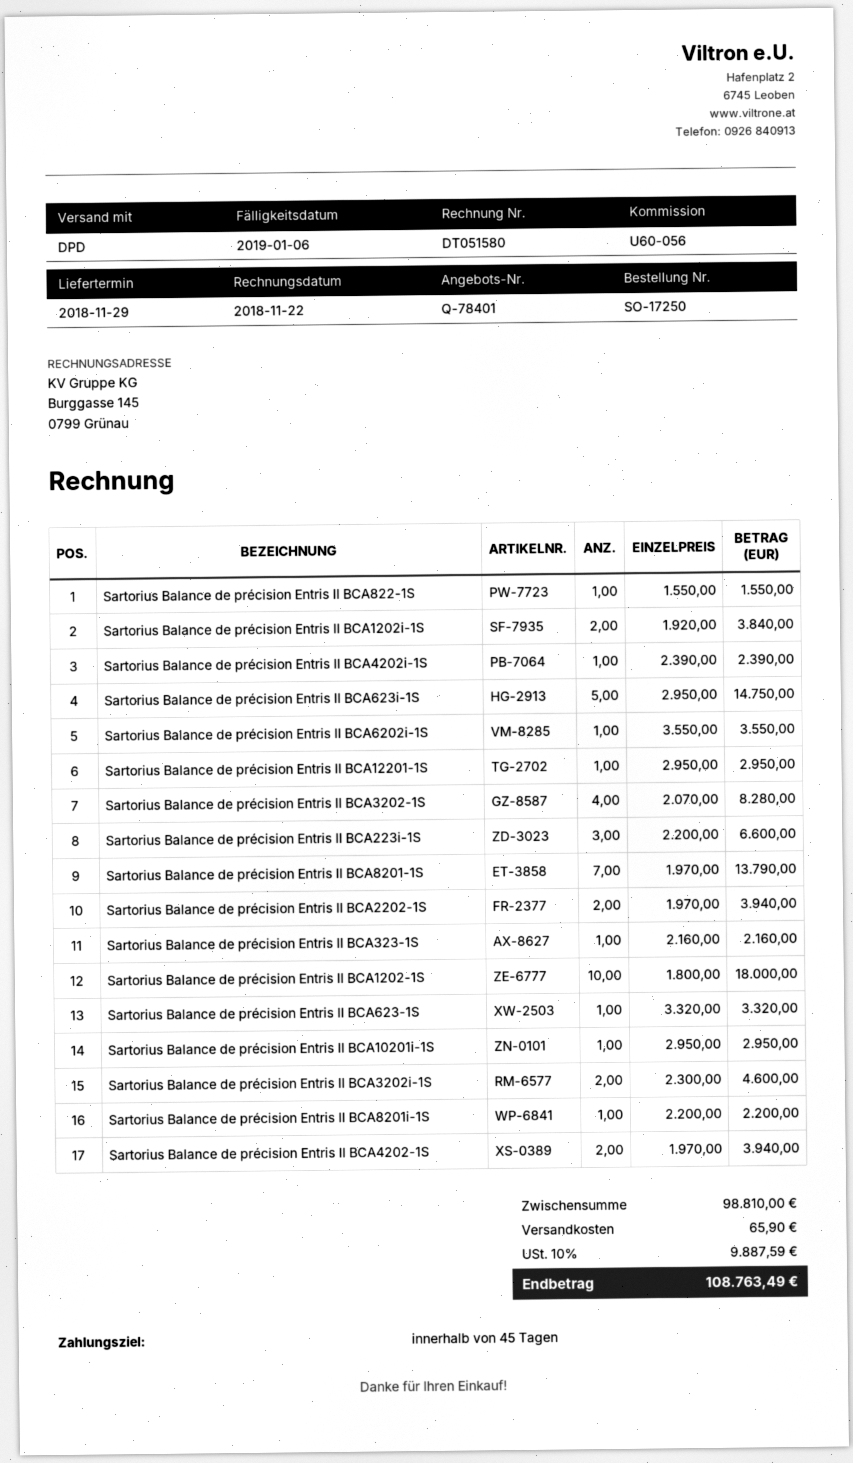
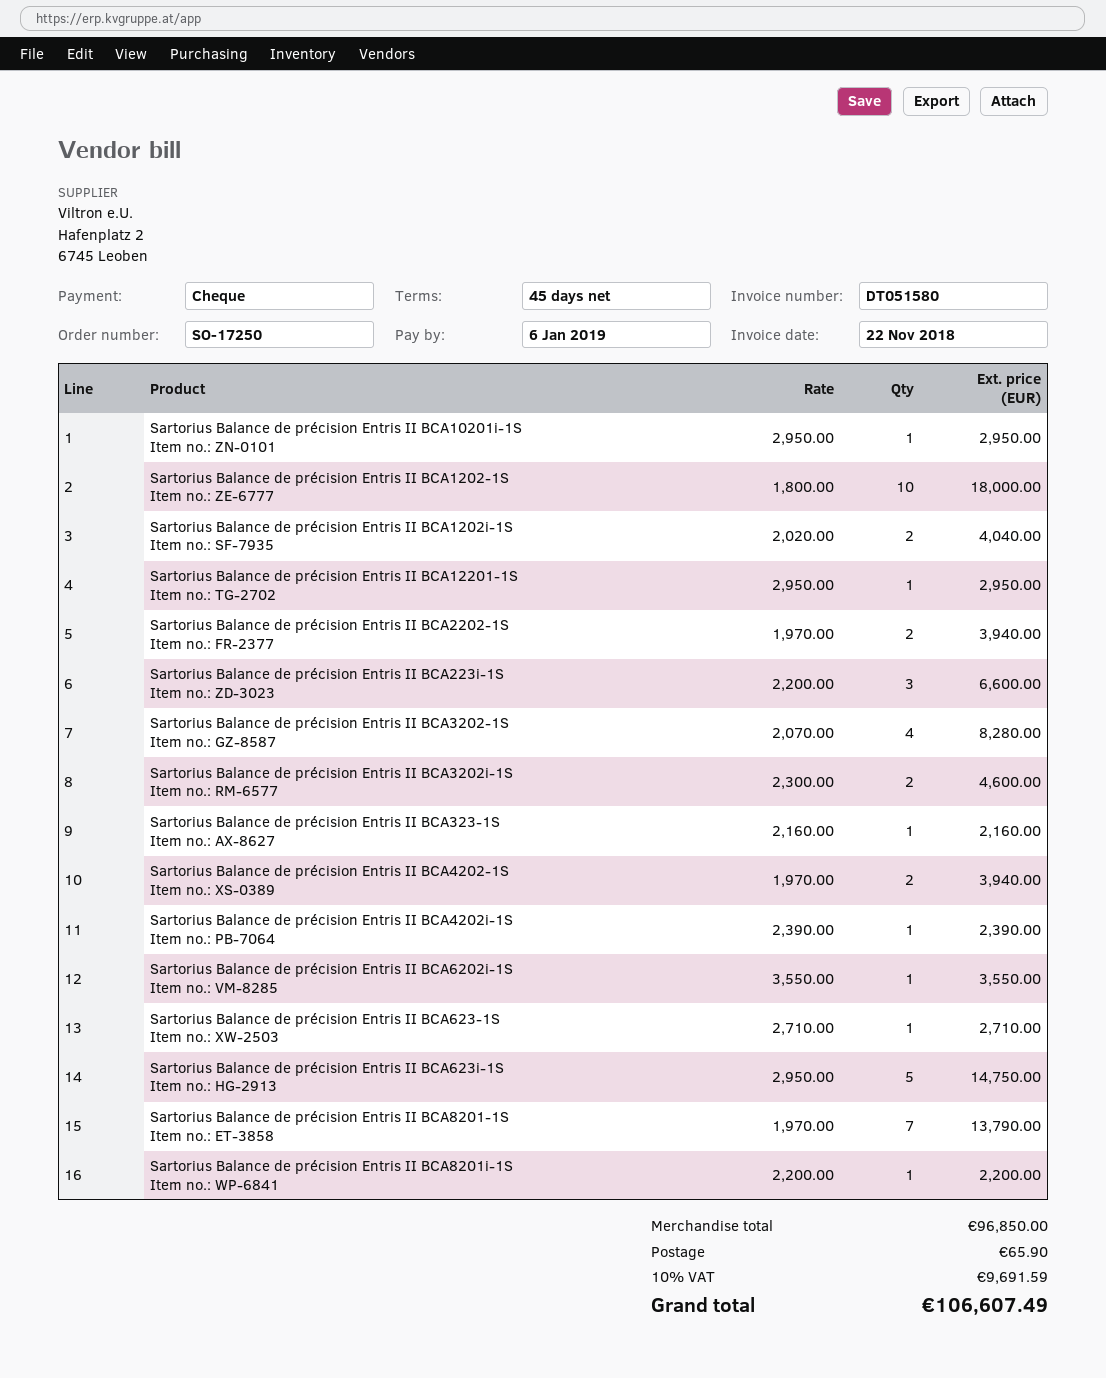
Sartorius Balance de précision Entris II BCA822-1S: 1 x 1550.00 = 1550.00 -> none
Sartorius Balance de précision Entris II BCA1202i-1S: 2 x 1920.00 = 3840.00 -> 2 x 2020.00 = 4040.00
Sartorius Balance de précision Entris II BCA623-1S: 1 x 3320.00 = 3320.00 -> 1 x 2710.00 = 2710.00
subtotal: 98810.00 -> 96850.00
tax: 10% = 9887.59 -> 10% = 9691.59
total: 108763.49 -> 106607.49

